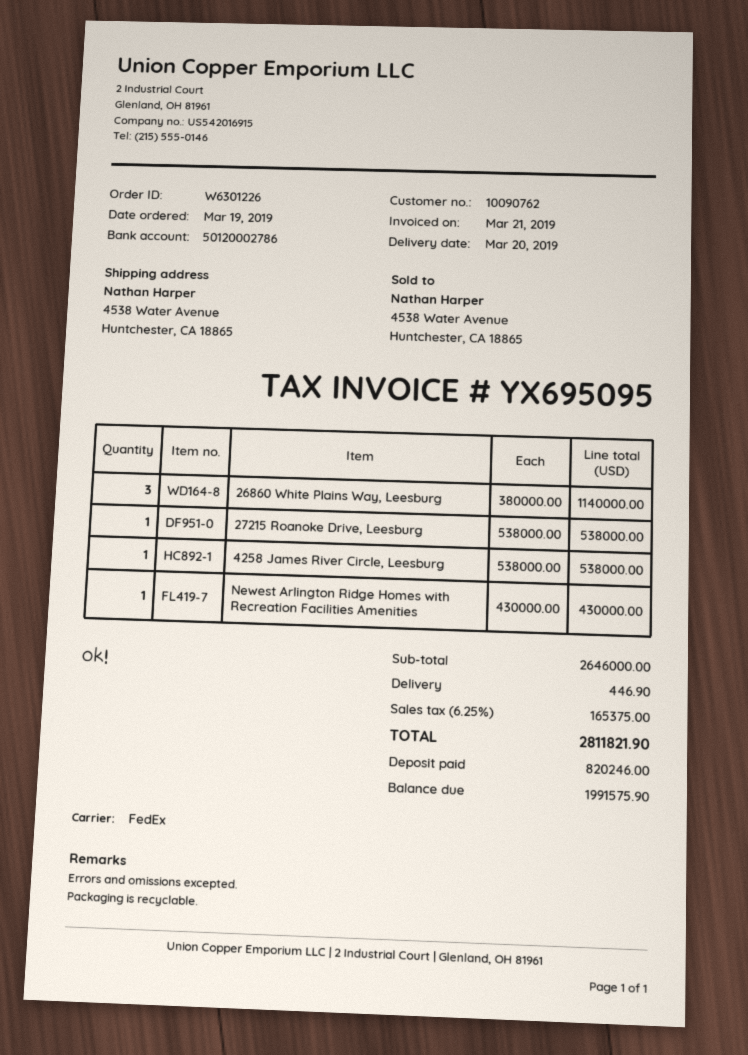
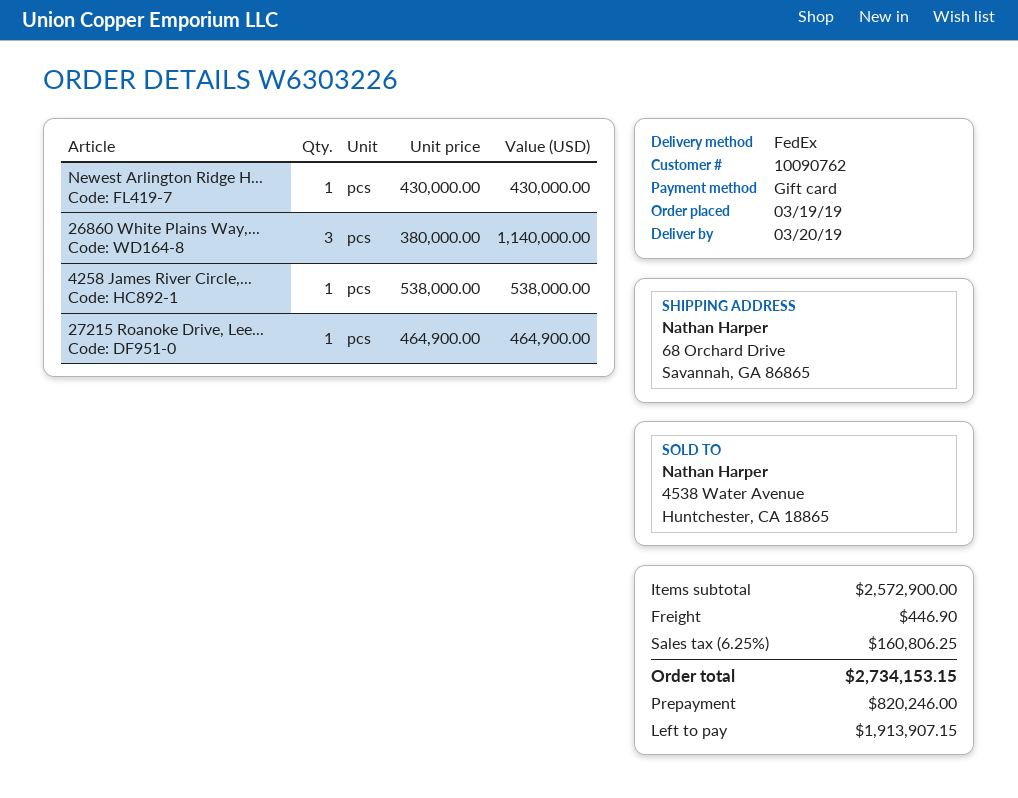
order number: W6301226 -> W6303226
ship to: 4538 Water Avenue, Huntchester, CA 18865 -> 68 Orchard Drive, Savannah, GA 86865
27215 Roanoke Drive, Leesburg: 1 x 538000.00 = 538000.00 -> 1 x 464900.00 = 464900.00
subtotal: 2646000.00 -> 2572900.00
tax: 6.25% = 165375.00 -> 6.25% = 160806.25
total: 2811821.90 -> 2734153.15
balance: 1991575.90 -> 1913907.15

